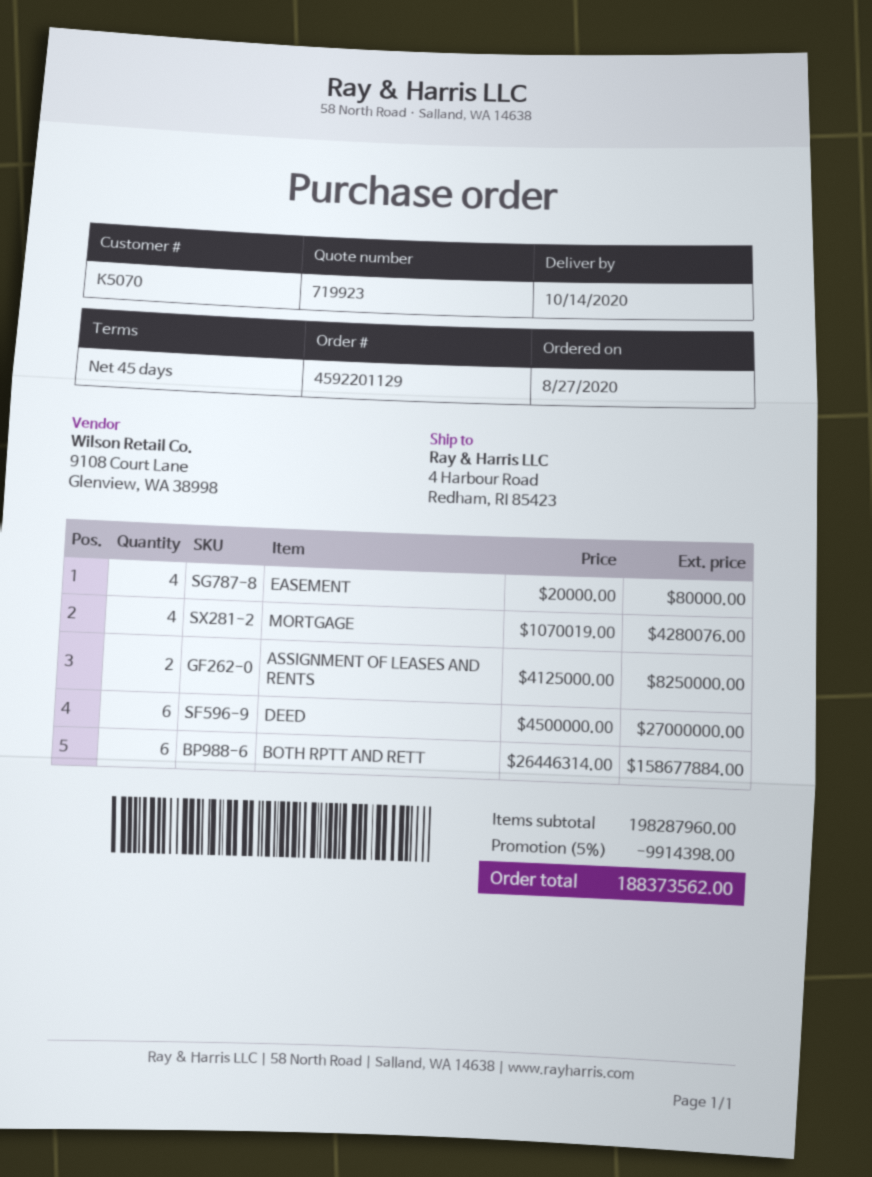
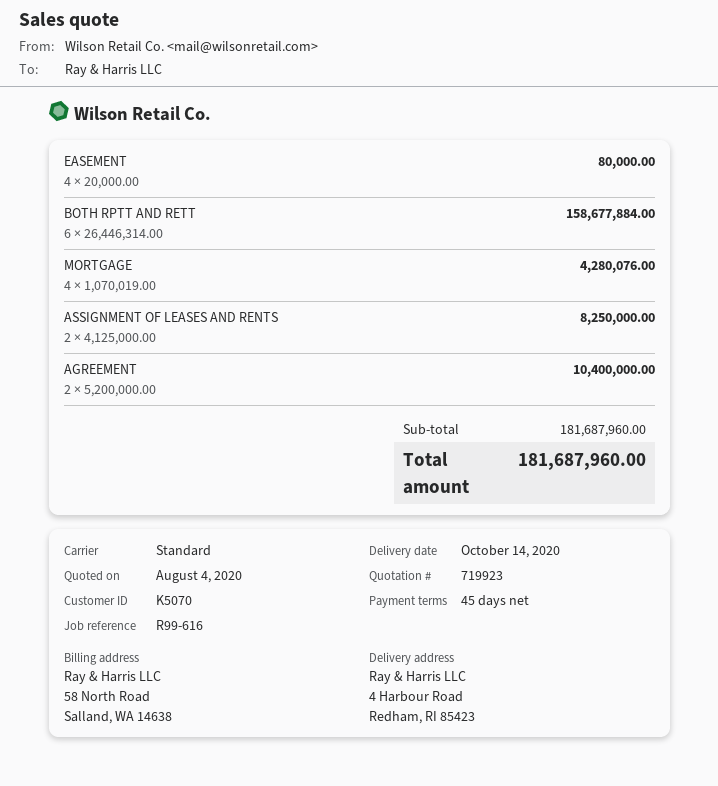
DEED: 6 x 4500000.00 = 27000000.00 -> none
AGREEMENT: none -> 2 x 5200000.00 = 10400000.00
subtotal: 198287960.00 -> 181687960.00
discount: 5% = 9914398.00 -> none
total: 188373562.00 -> 181687960.00

